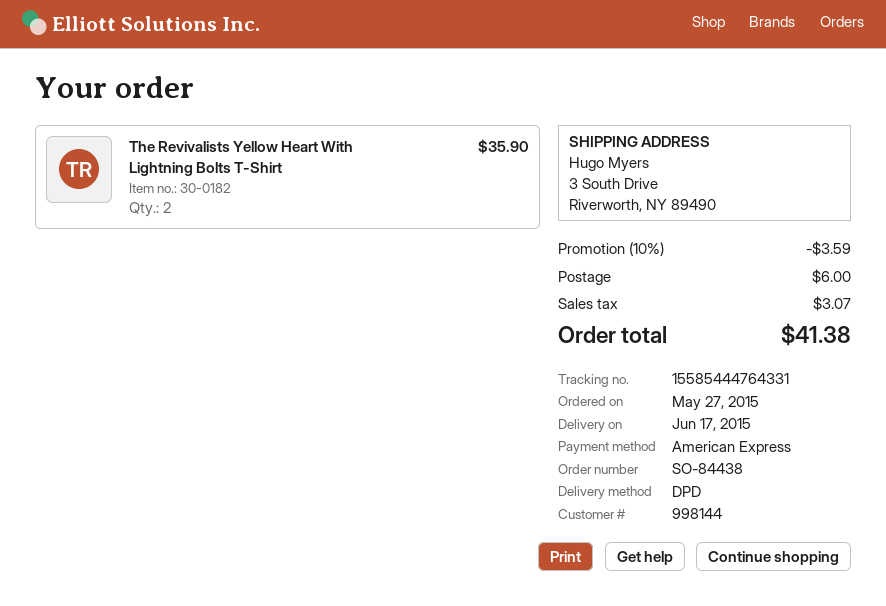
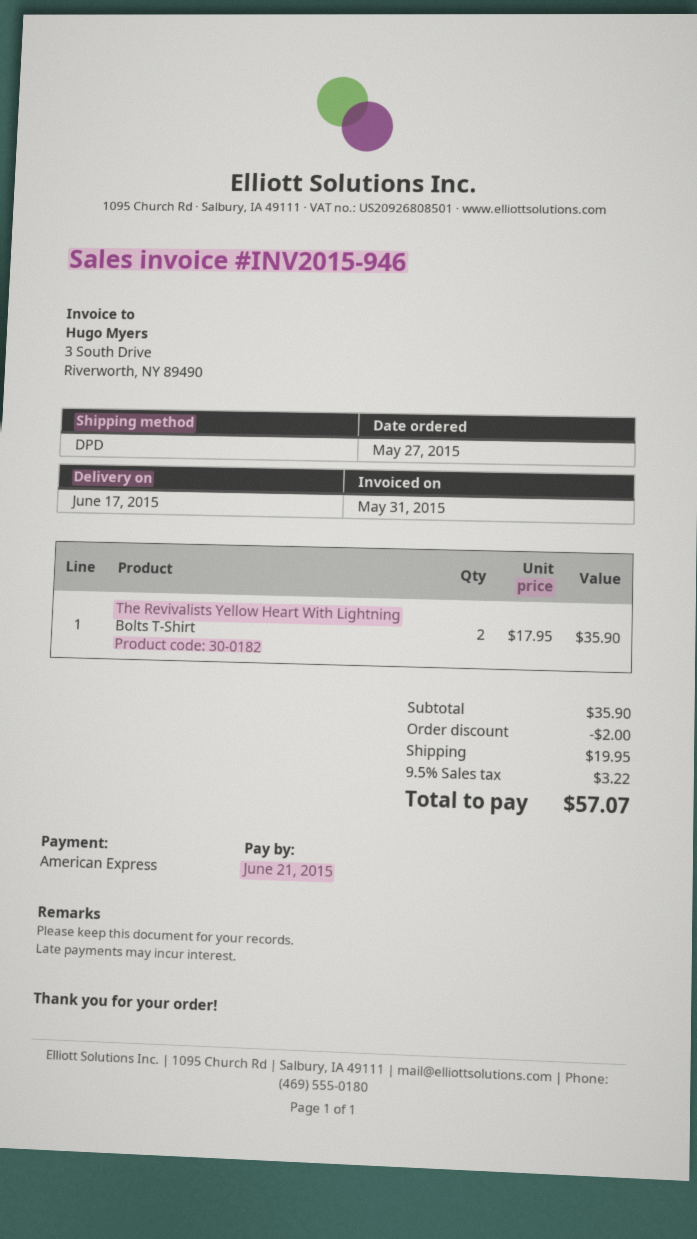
discount: 3.59 -> 2.00
shipping: 6.00 -> 19.95
tax: 3.07 -> 3.22
total: 41.38 -> 57.07

